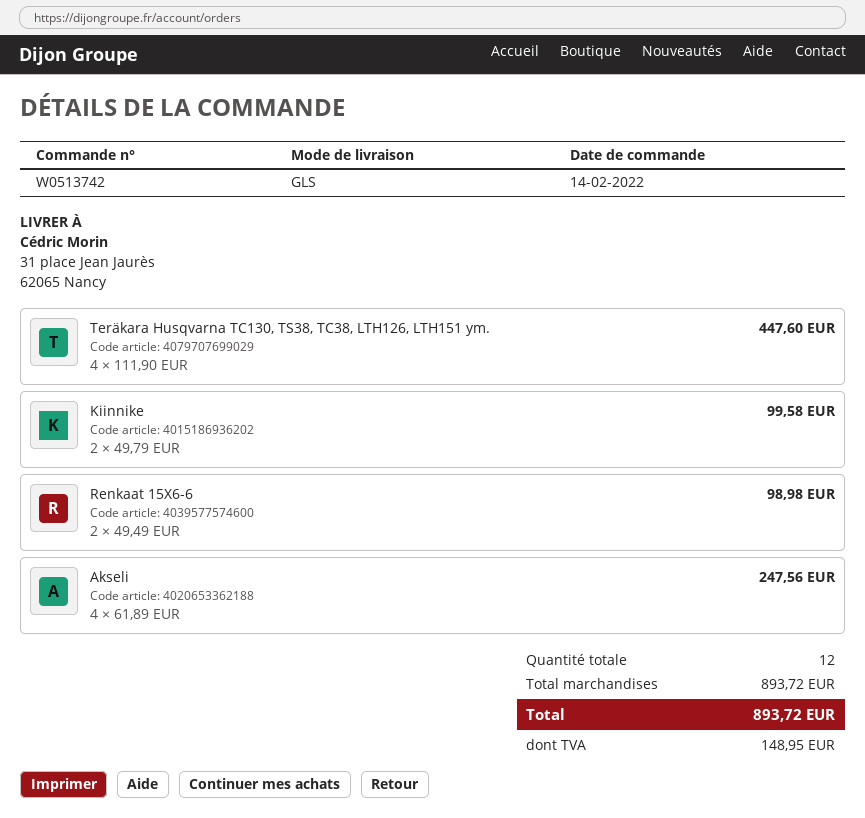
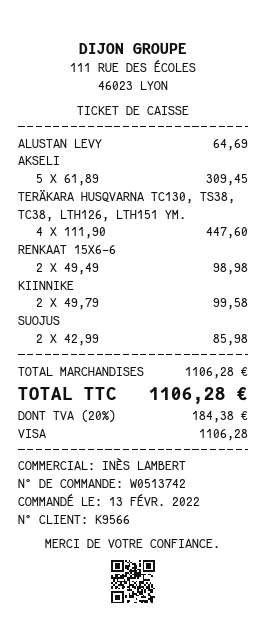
order date: 2022-02-14 -> 2022-02-13
Akseli: 4 x 61.89 = 247.56 -> 5 x 61.89 = 309.45
ALUSTAN LEVY: none -> 1 x 64.69 = 64.69
SUOJUS: none -> 2 x 42.99 = 85.98
subtotal: 893.72 -> 1106.28
tax: 148.95 -> 184.38
total: 893.72 -> 1106.28

